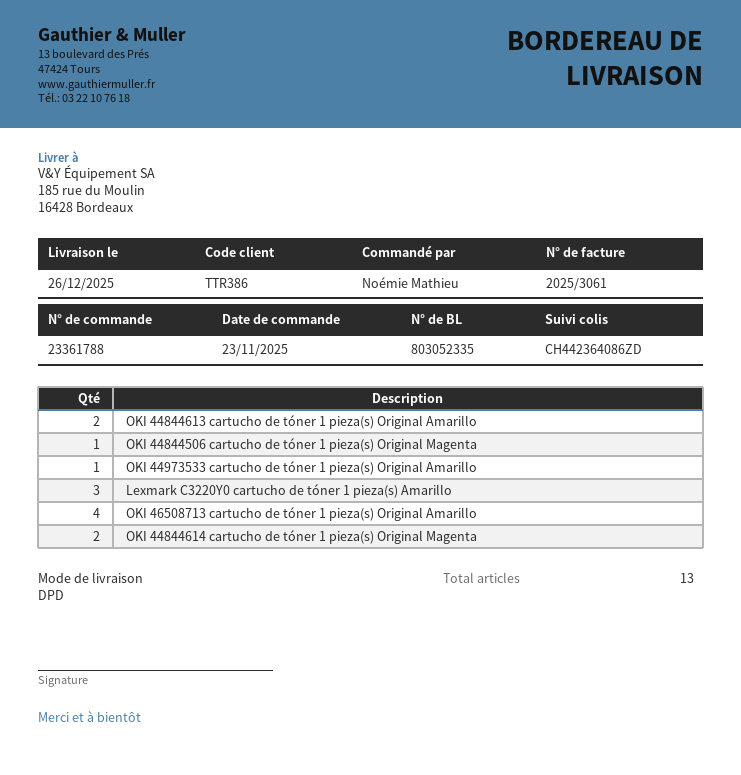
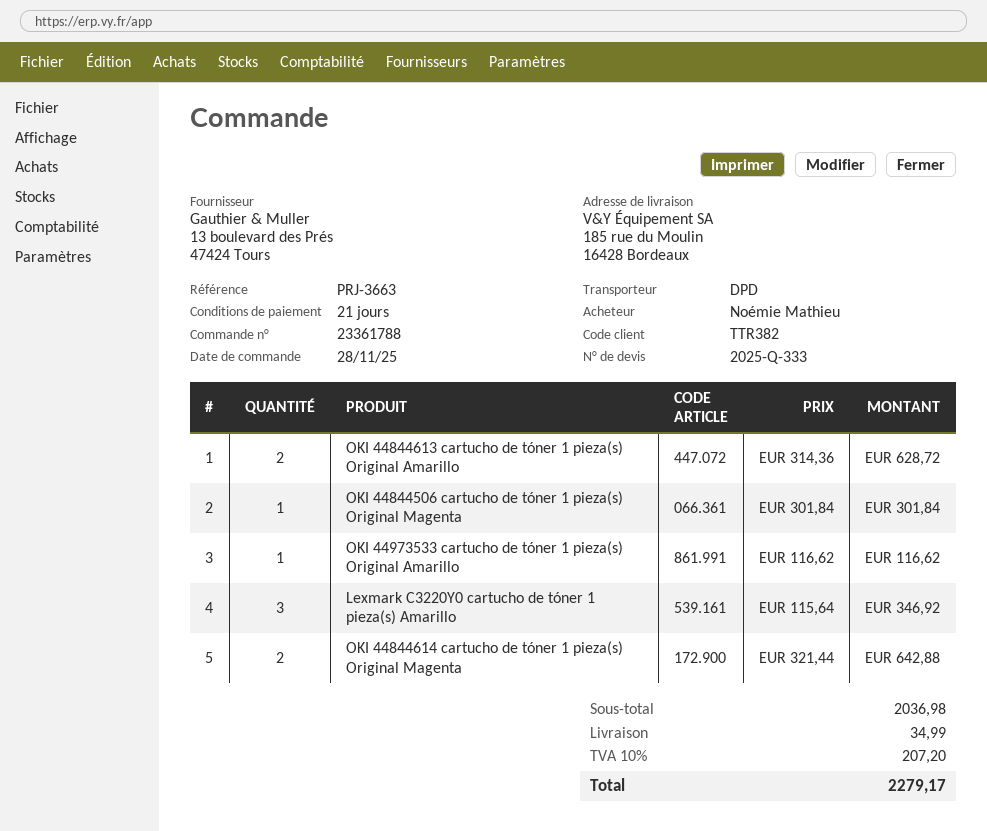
order date: 2025-11-23 -> 2025-11-28
customer number: TTR386 -> TTR382
OKI 46508713 cartucho de tóner 1 pieza(s) Original Amarillo: 4 -> none

